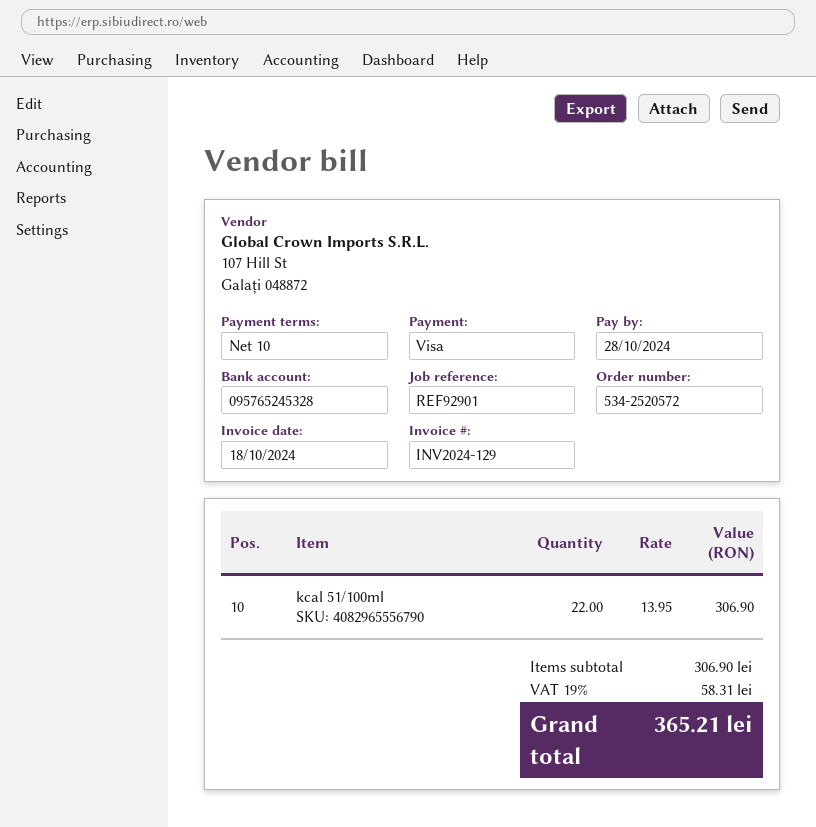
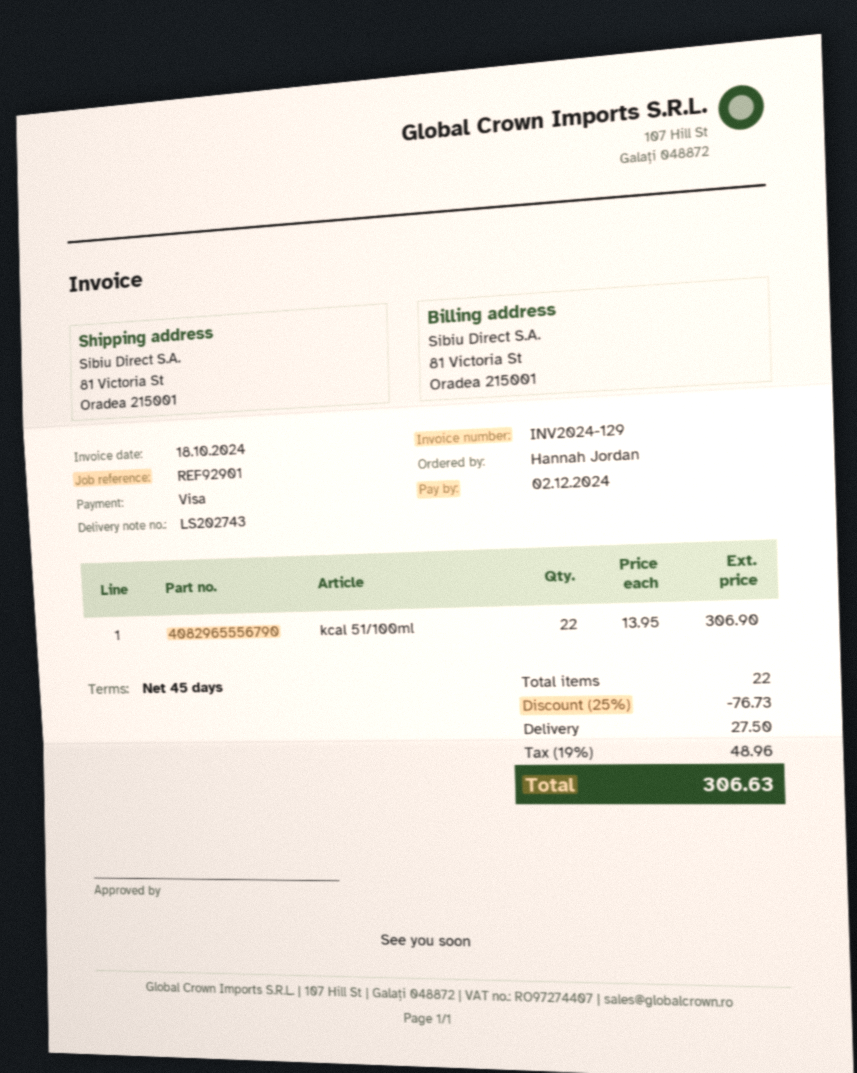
payment terms: 10 days -> 45 days
due date: 2024-10-28 -> 2024-12-02
discount: none -> 25% = 76.73
shipping: none -> 27.50
tax: 19% = 58.31 -> 19% = 48.96
total: 365.21 -> 306.63

